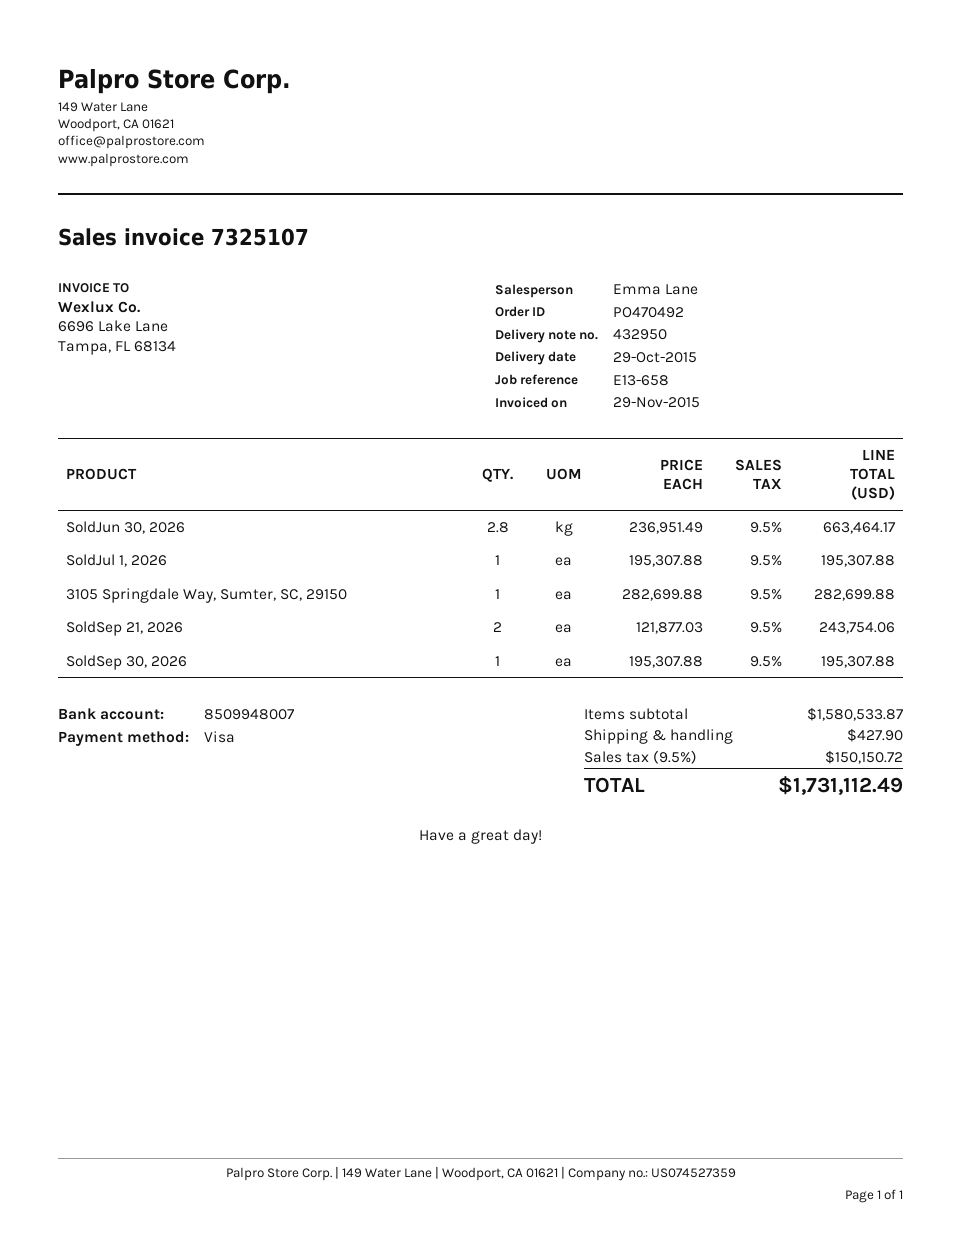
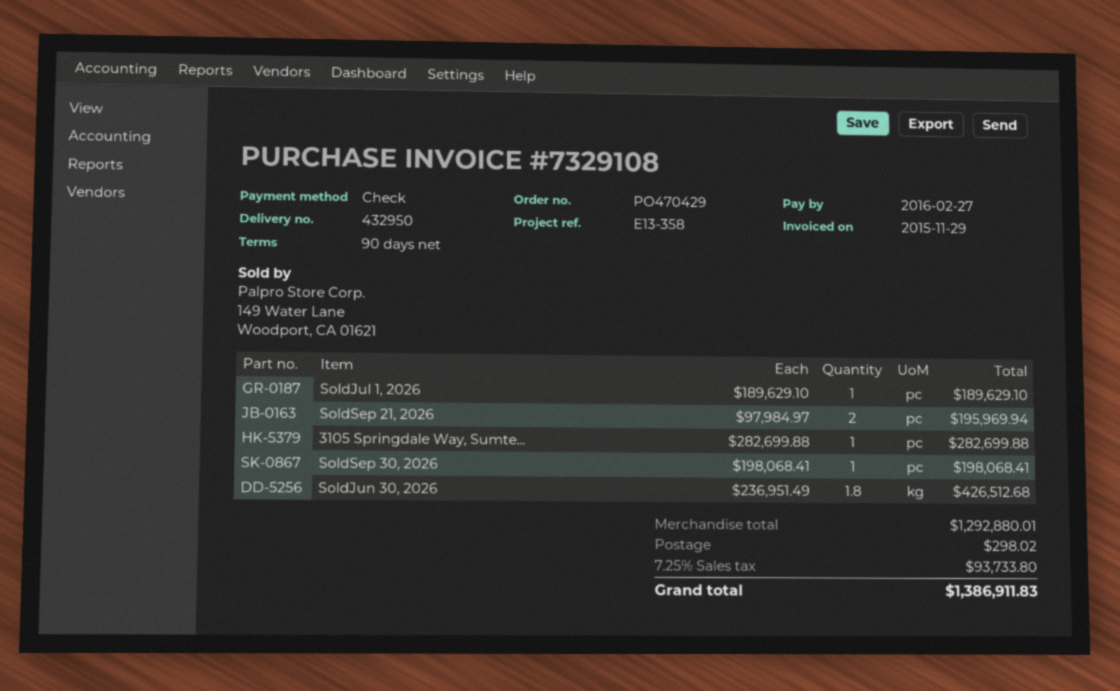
order number: PO470492 -> PO470429
invoice number: 7325107 -> 7329108
reference: E13-658 -> E13-358
payment method: Visa -> cheque
SoldJun 30, 2026: 2.8 x 236951.49 = 663464.17 -> 1.8 x 236951.49 = 426512.68
SoldJul 1, 2026: 1 x 195307.88 = 195307.88 -> 1 x 189629.10 = 189629.10
SoldSep 21, 2026: 2 x 121877.03 = 243754.06 -> 2 x 97984.97 = 195969.94
SoldSep 30, 2026: 1 x 195307.88 = 195307.88 -> 1 x 198068.41 = 198068.41
subtotal: 1580533.87 -> 1292880.01
shipping: 427.90 -> 298.02
tax: 9.5% = 150150.72 -> 7.25% = 93733.80
total: 1731112.49 -> 1386911.83

